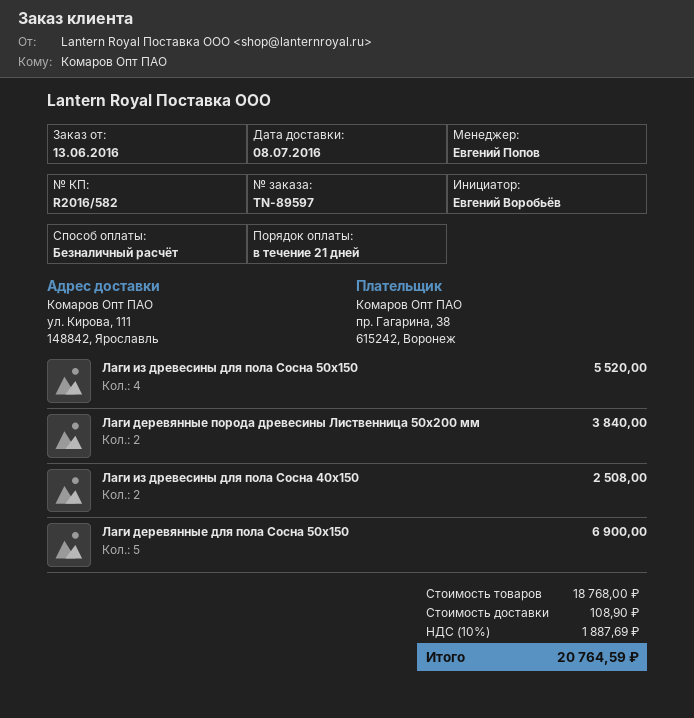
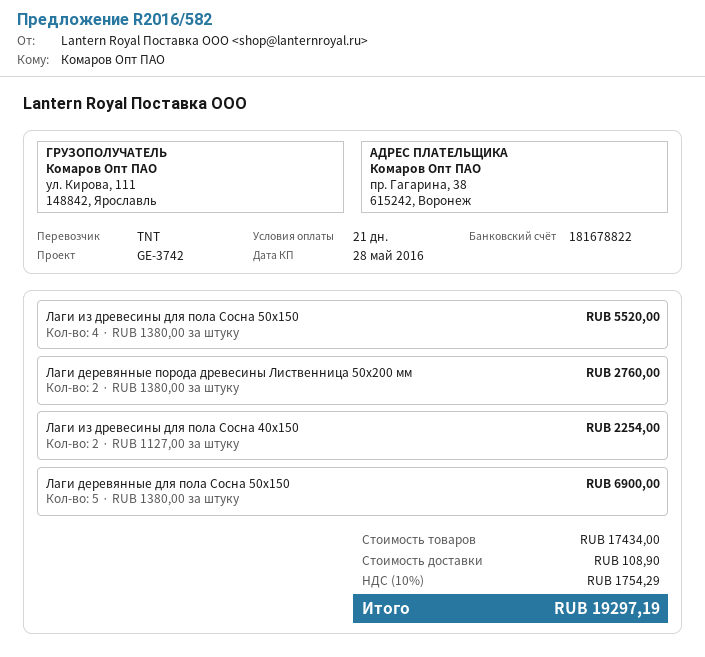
Лаги деревянные порода древесины Лиственница 50х200 мм: 2 for 3840.00 -> 2 for 2760.00
Лаги из древесины для пола Сосна 40х150: 2 for 2508.00 -> 2 for 2254.00
subtotal: 18768.00 -> 17434.00
tax: 10% = 1887.69 -> 10% = 1754.29
total: 20764.59 -> 19297.19

